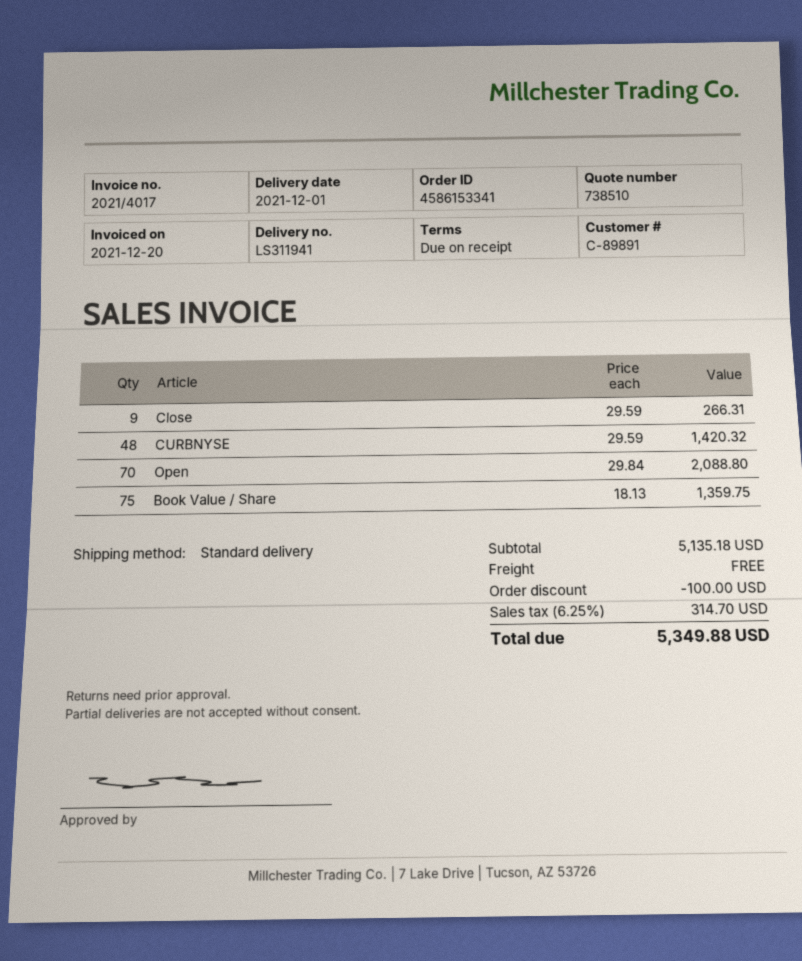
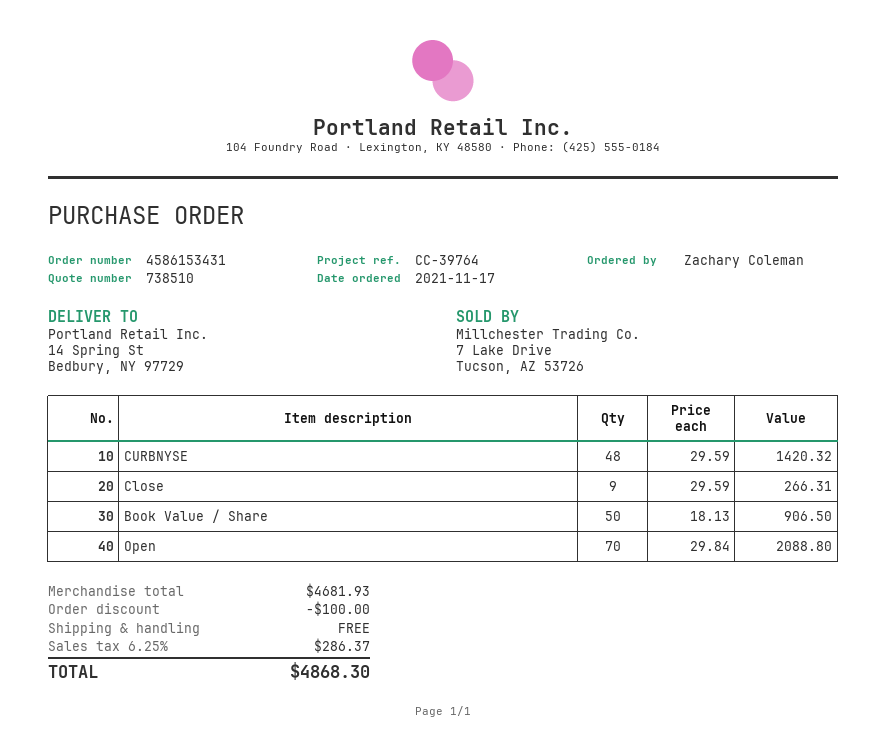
order number: 4586153341 -> 4586153431
Book Value / Share: 75 x 18.13 = 1359.75 -> 50 x 18.13 = 906.50
subtotal: 5135.18 -> 4681.93
tax: 6.25% = 314.70 -> 6.25% = 286.37
total: 5349.88 -> 4868.30

